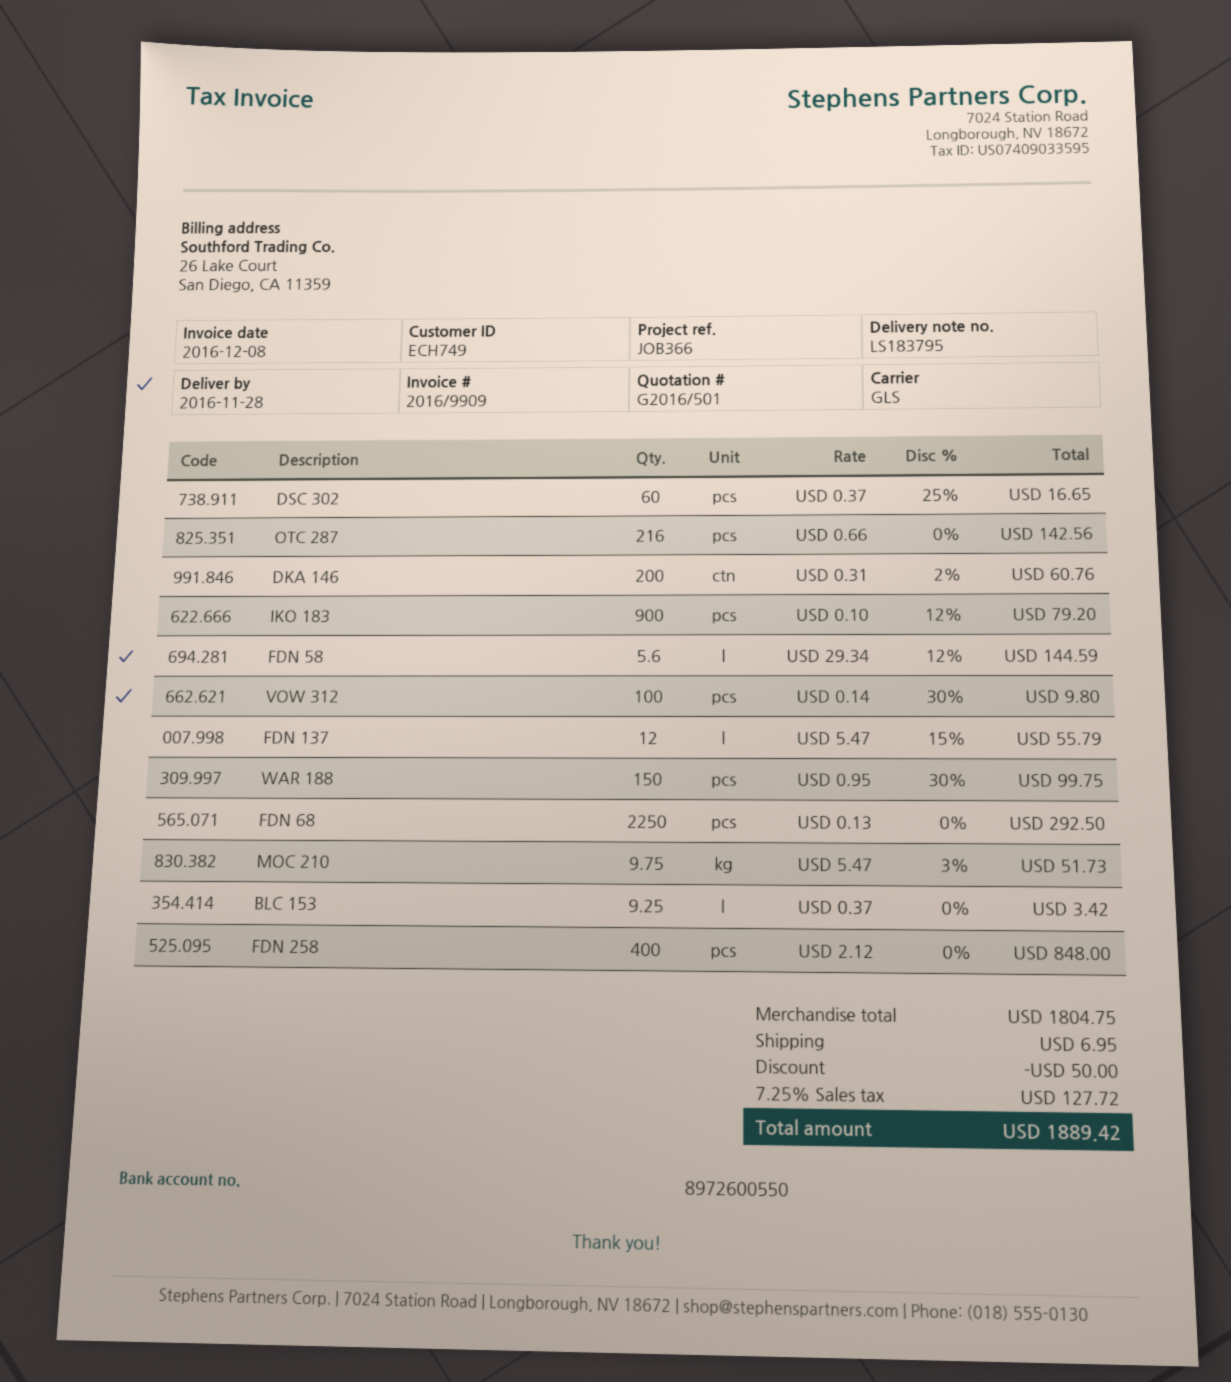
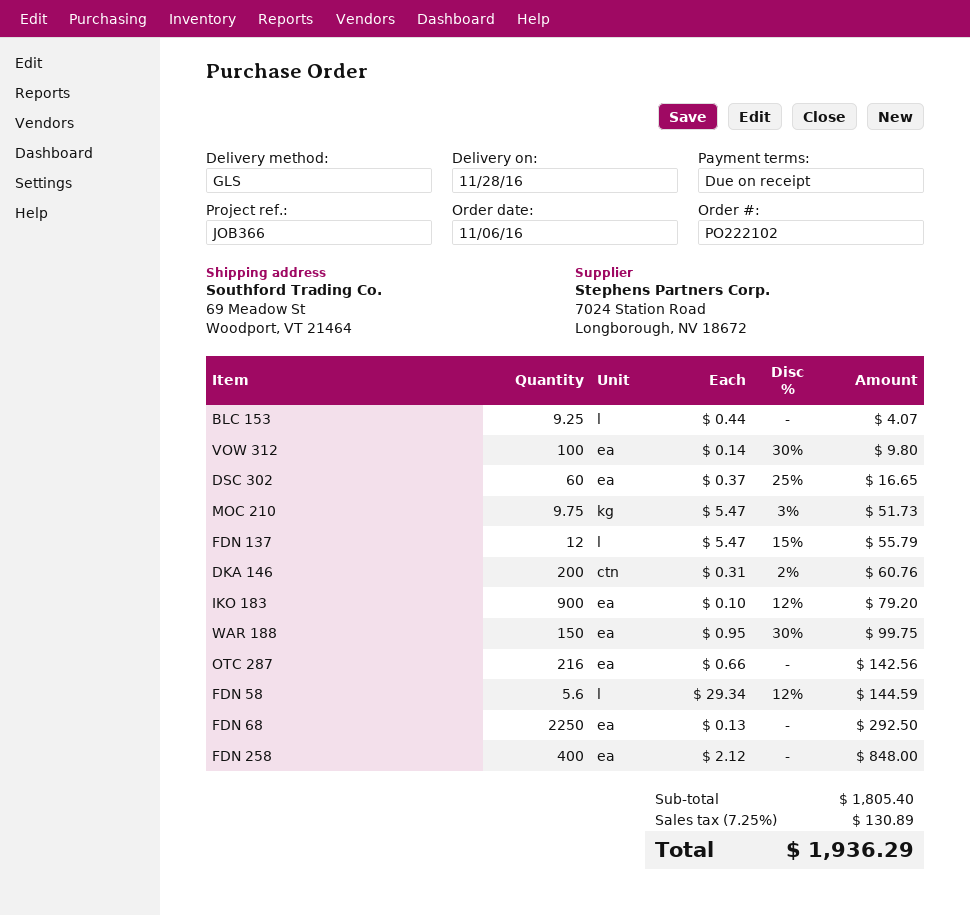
BLC 153: 9.25 x 0.37 = 3.42 -> 9.25 x 0.44 = 4.07
subtotal: 1804.75 -> 1805.40
discount: 50.00 -> none
shipping: 6.95 -> none
tax: 7.25% = 127.72 -> 7.25% = 130.89
total: 1889.42 -> 1936.29

